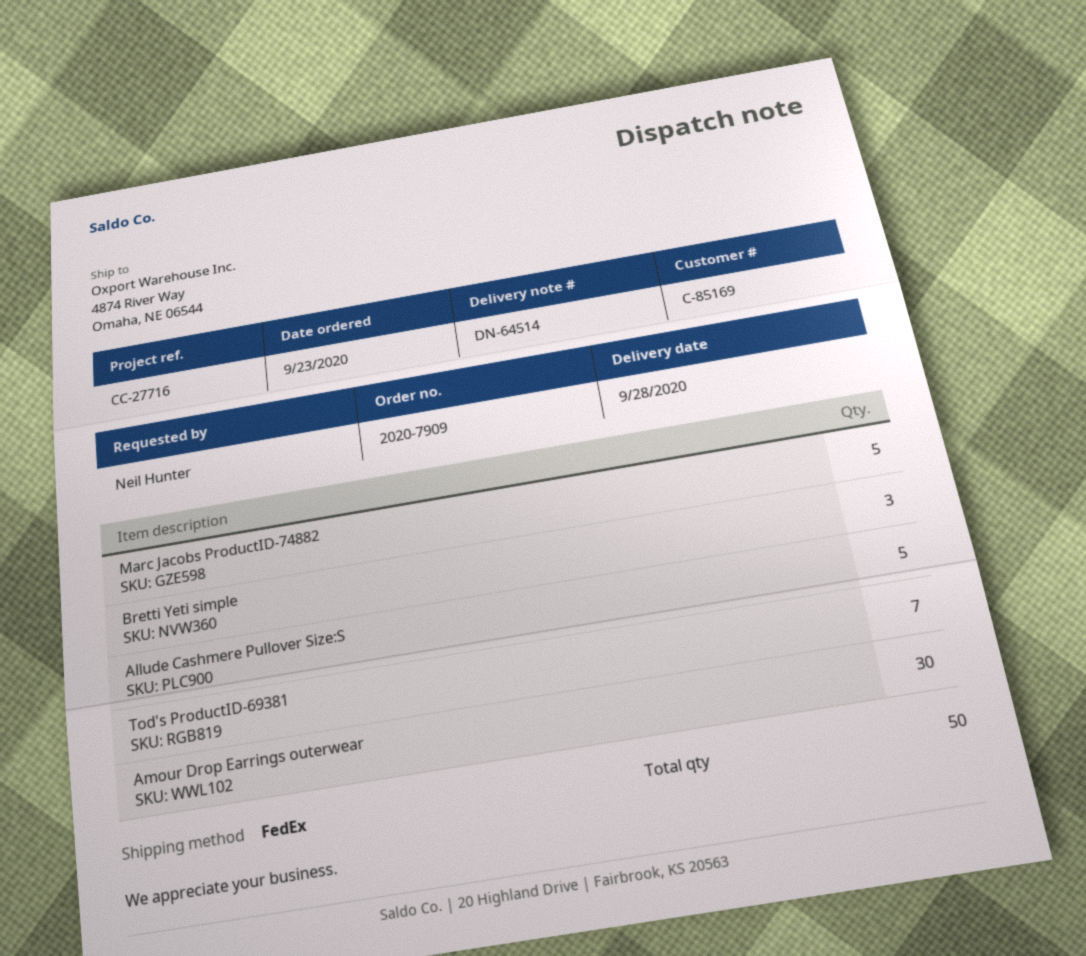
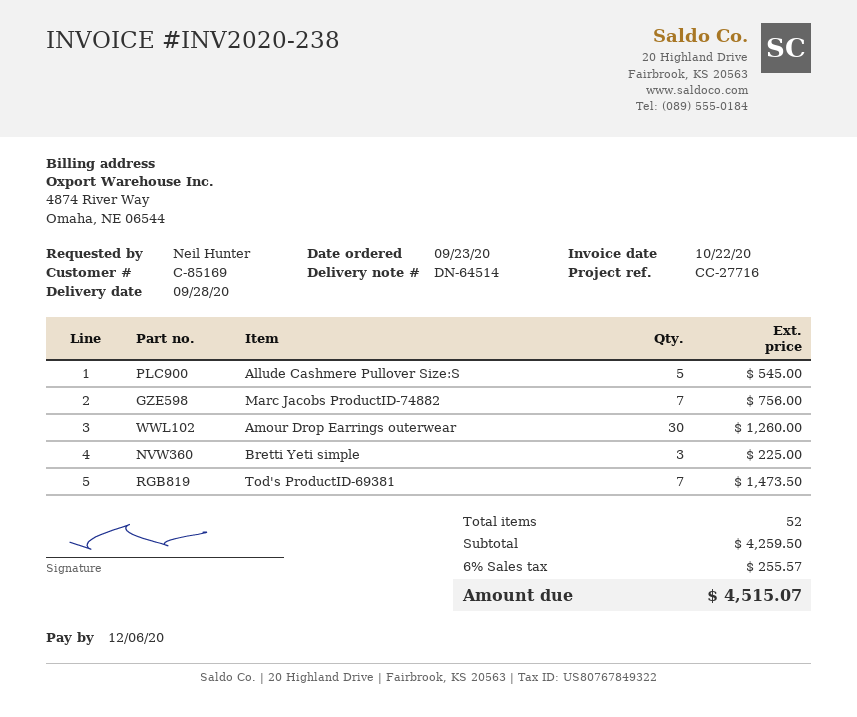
Marc Jacobs ProductID-74882: 5 -> 7
total quantity: 50 -> 52

